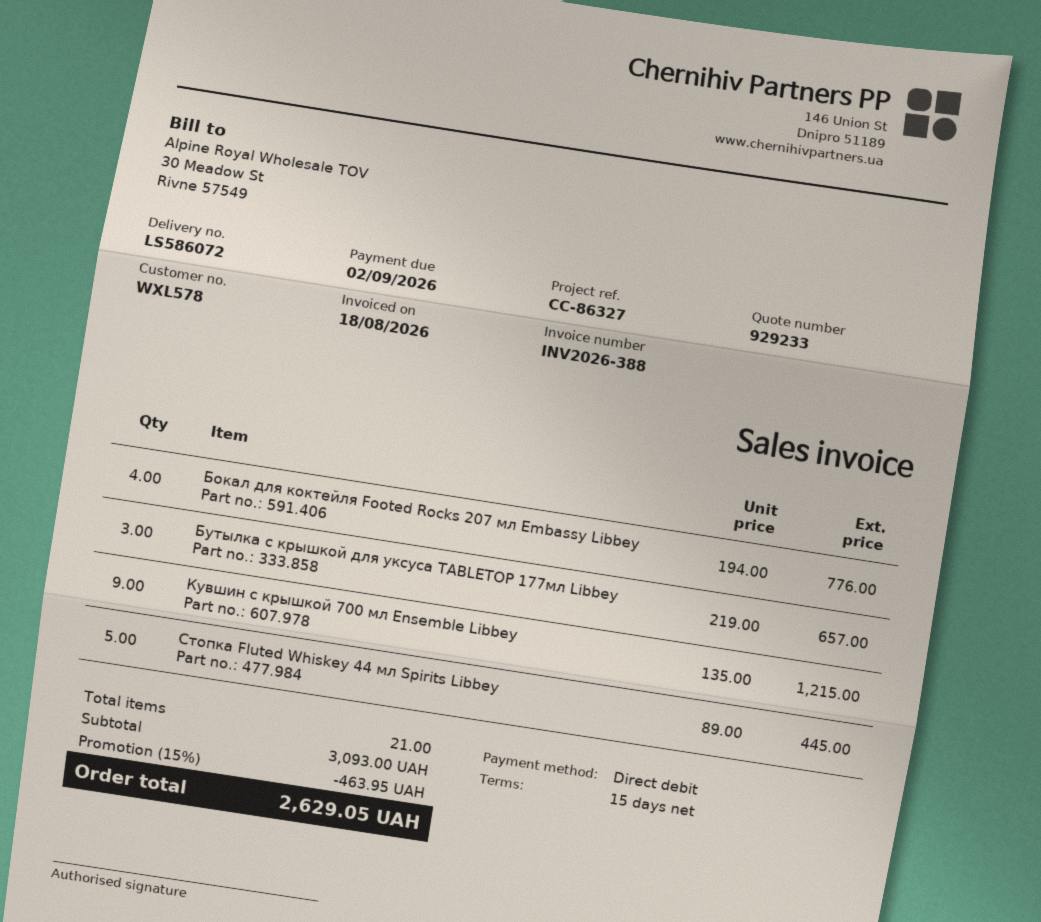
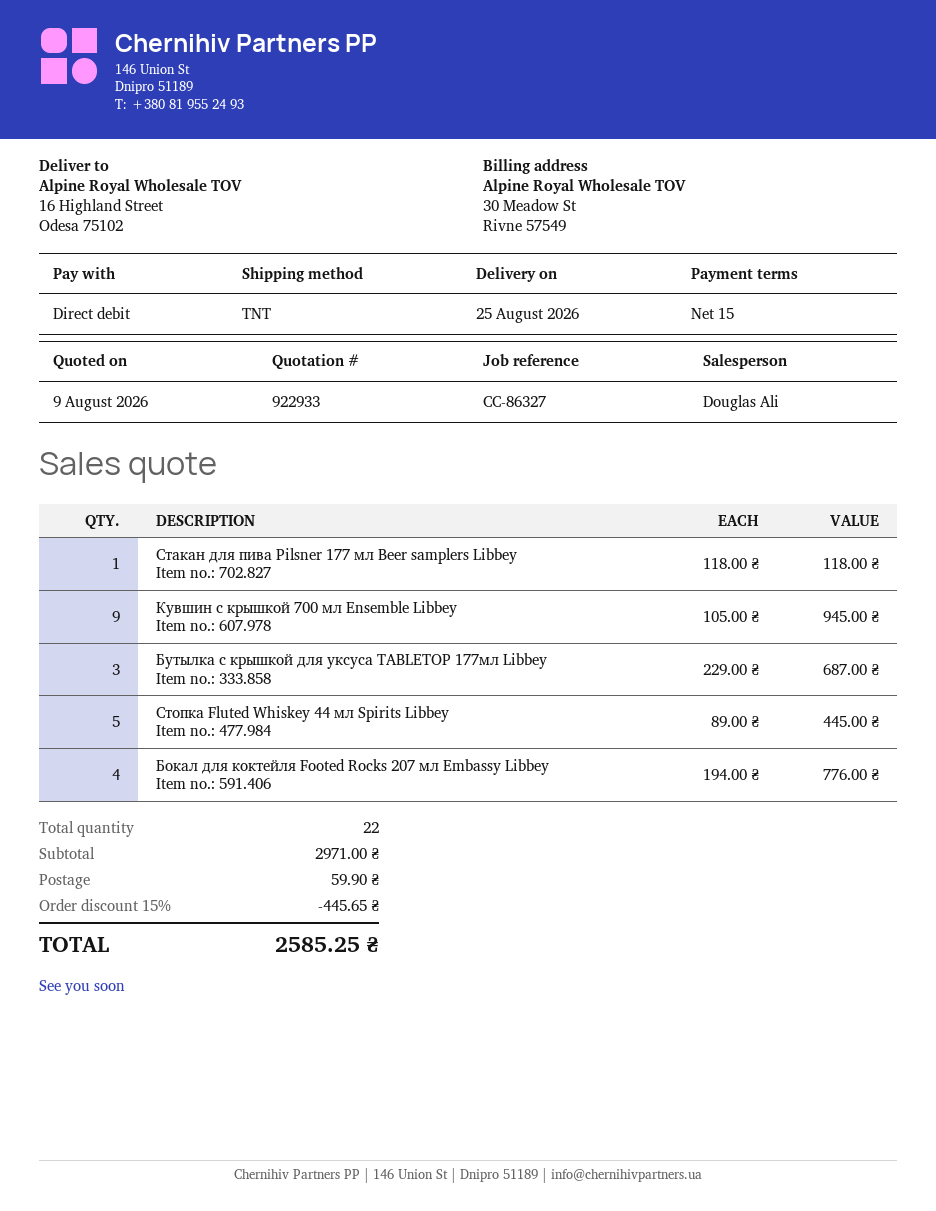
quote number: 929233 -> 922933
Бутылка с крышкой для уксуса TABLETOP 177мл Libbey: 3 x 219.00 = 657.00 -> 3 x 229.00 = 687.00
Кувшин с крышкой 700 мл Ensemble Libbey: 9 x 135.00 = 1215.00 -> 9 x 105.00 = 945.00
Стакан для пива Pilsner 177 мл Beer samplers Libbey: none -> 1 x 118.00 = 118.00
total quantity: 21 -> 22
subtotal: 3093.00 -> 2971.00
discount: 15% = 463.95 -> 15% = 445.65
shipping: none -> 59.90
total: 2629.05 -> 2585.25

